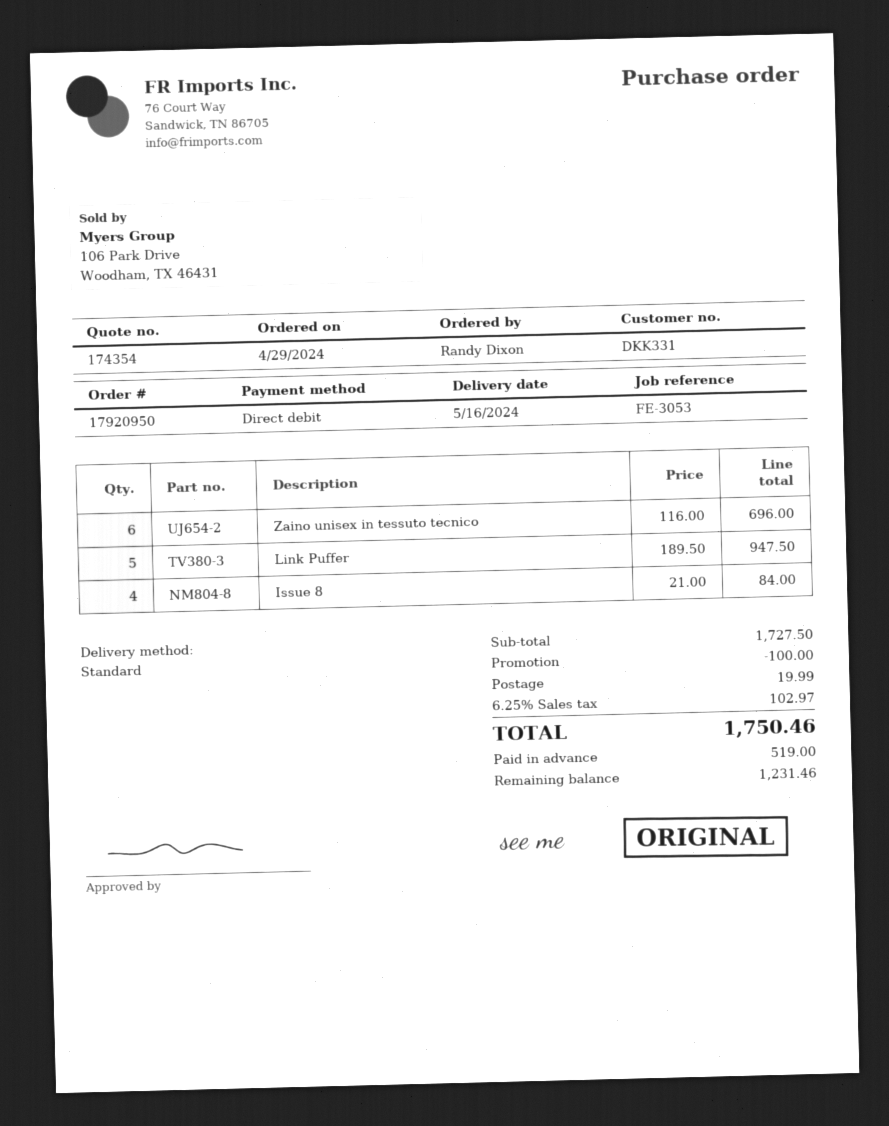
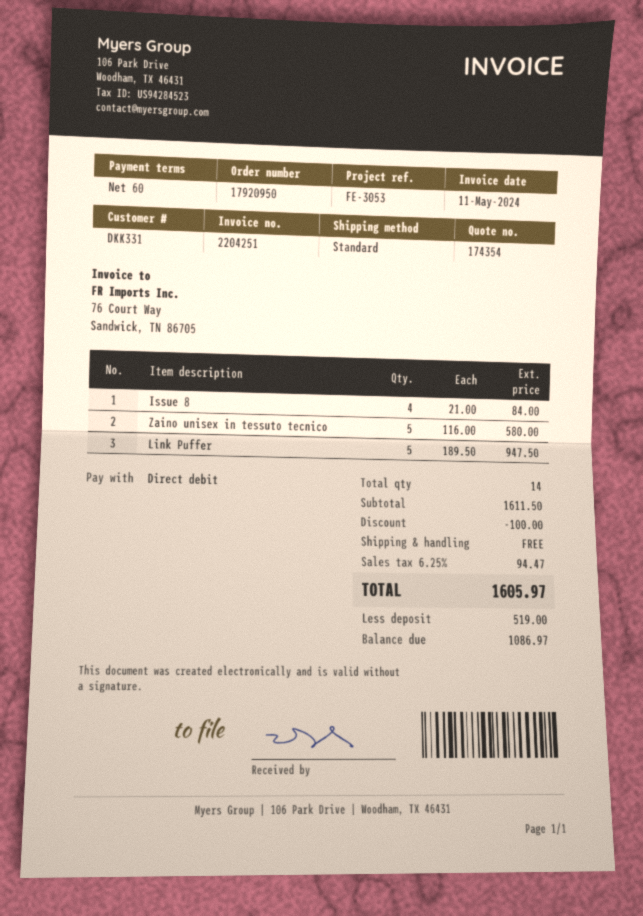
Zaino unisex in tessuto tecnico: 6 x 116.00 = 696.00 -> 5 x 116.00 = 580.00
subtotal: 1727.50 -> 1611.50
shipping: 19.99 -> 0.00
tax: 6.25% = 102.97 -> 6.25% = 94.47
total: 1750.46 -> 1605.97
balance: 1231.46 -> 1086.97

